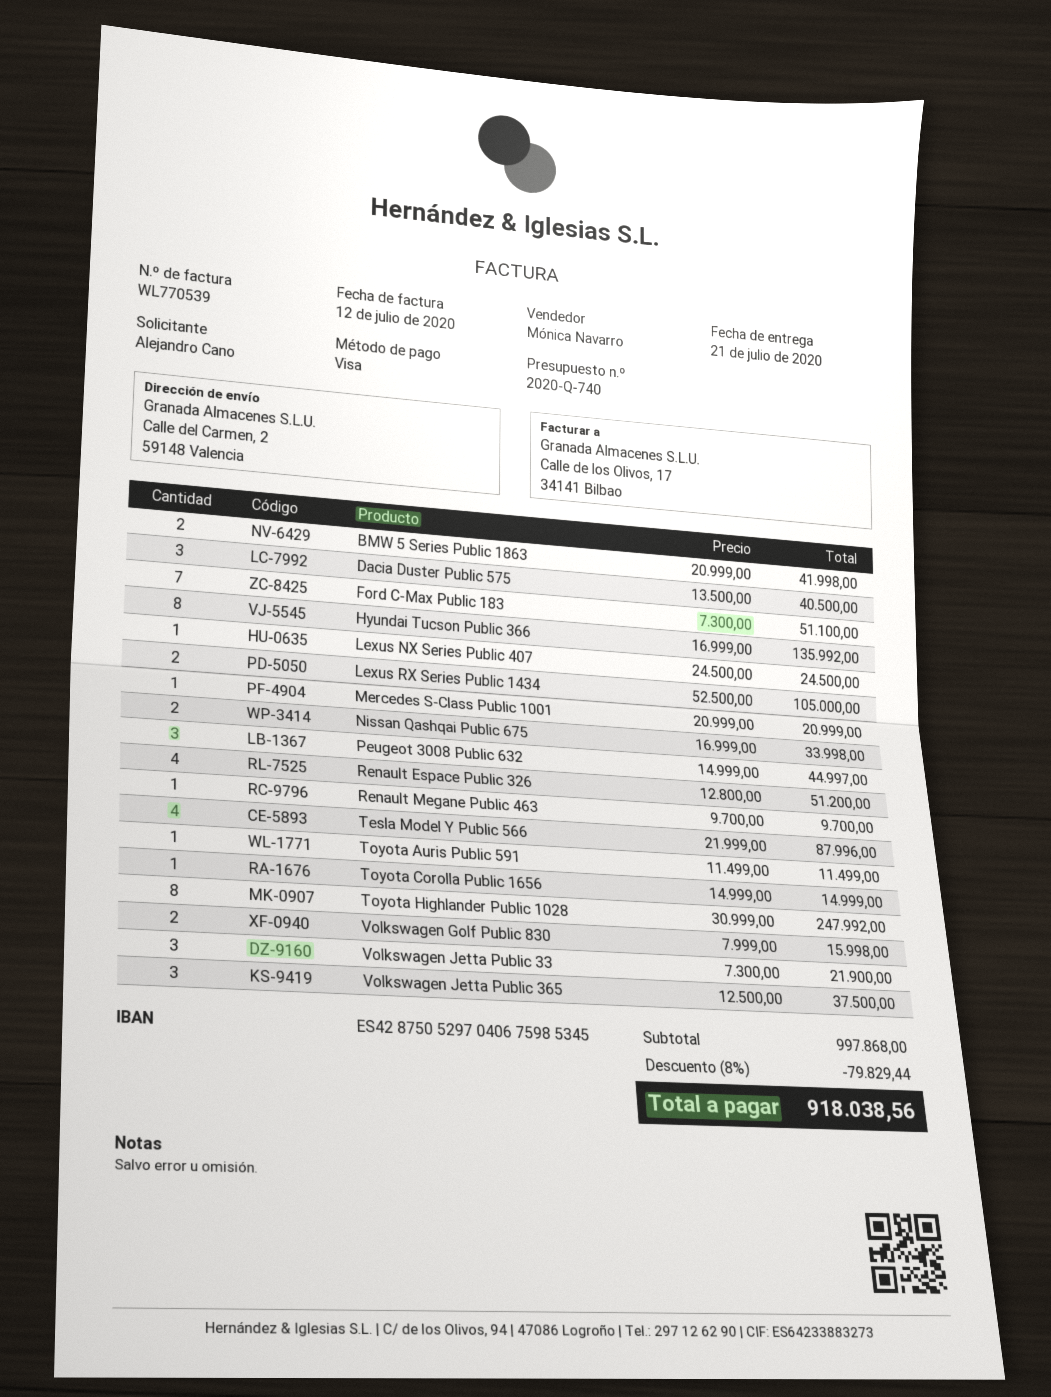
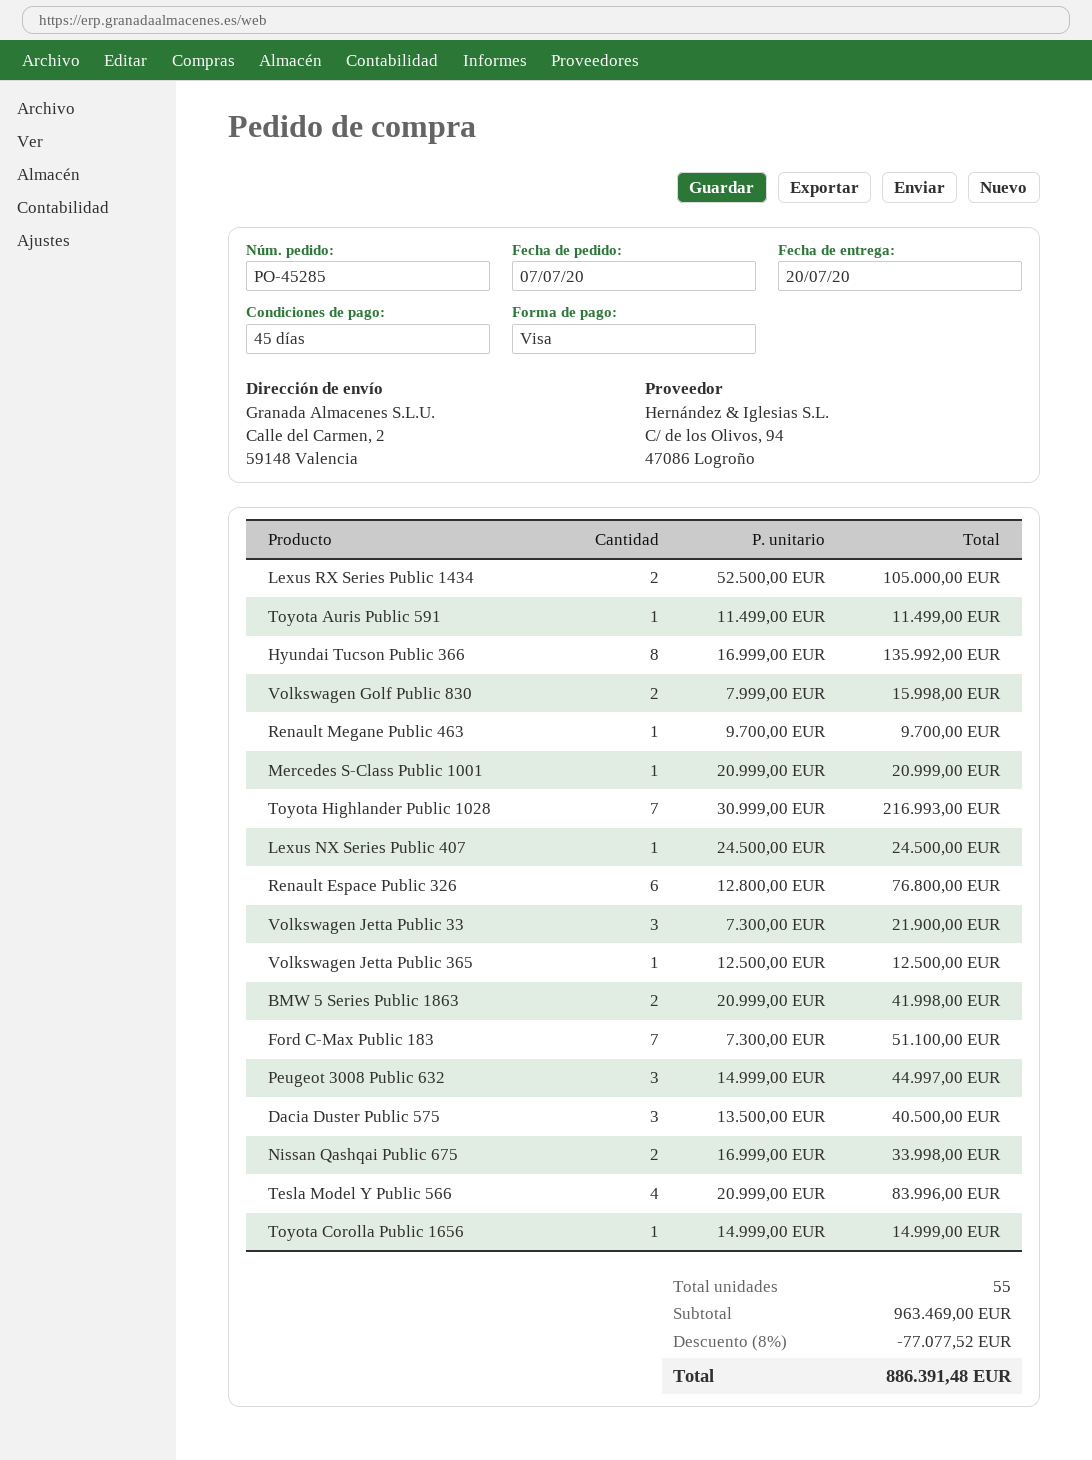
delivery date: 2020-07-21 -> 2020-07-20
Renault Espace Public 326: 4 x 12800.00 = 51200.00 -> 6 x 12800.00 = 76800.00
Tesla Model Y Public 566: 4 x 21999.00 = 87996.00 -> 4 x 20999.00 = 83996.00
Toyota Highlander Public 1028: 8 x 30999.00 = 247992.00 -> 7 x 30999.00 = 216993.00
Volkswagen Jetta Public 365: 3 x 12500.00 = 37500.00 -> 1 x 12500.00 = 12500.00
subtotal: 997868.00 -> 963469.00
discount: 8% = 79829.44 -> 8% = 77077.52
total: 918038.56 -> 886391.48

